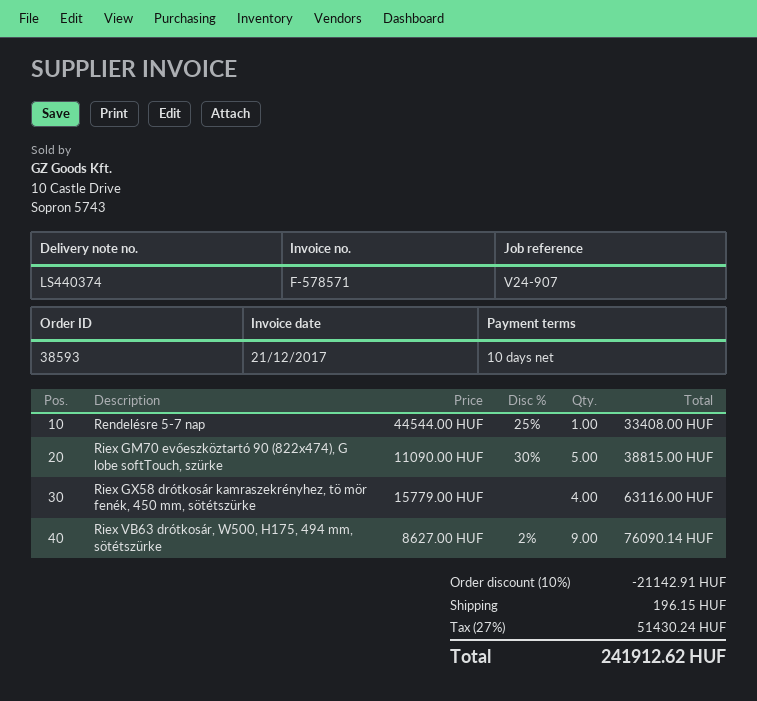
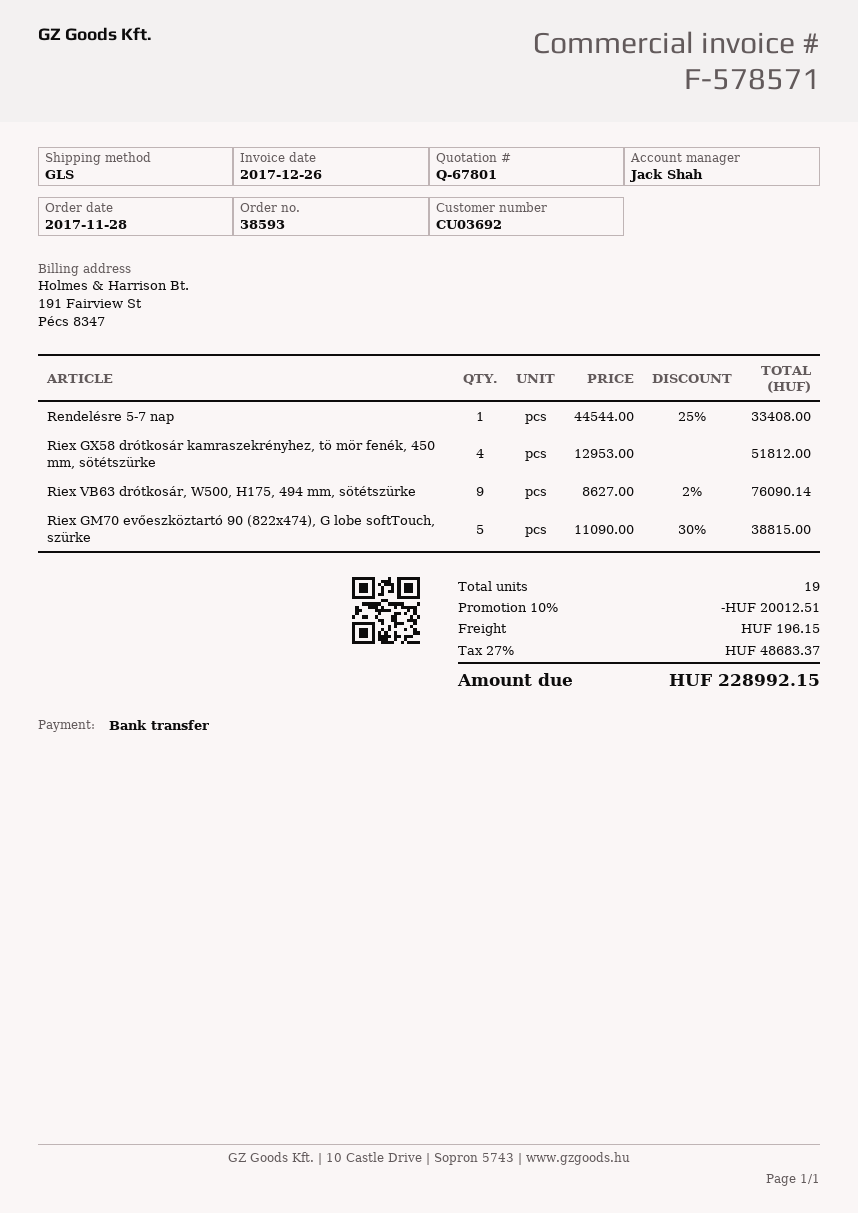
invoice date: 2017-12-21 -> 2017-12-26
Riex GX58 drótkosár kamraszekrényhez, tö mör fenék, 450 mm, sötétszürke: 4 x 15779.00 = 63116.00 -> 4 x 12953.00 = 51812.00
discount: 10% = 21142.91 -> 10% = 20012.51
tax: 27% = 51430.24 -> 27% = 48683.37
total: 241912.62 -> 228992.15

